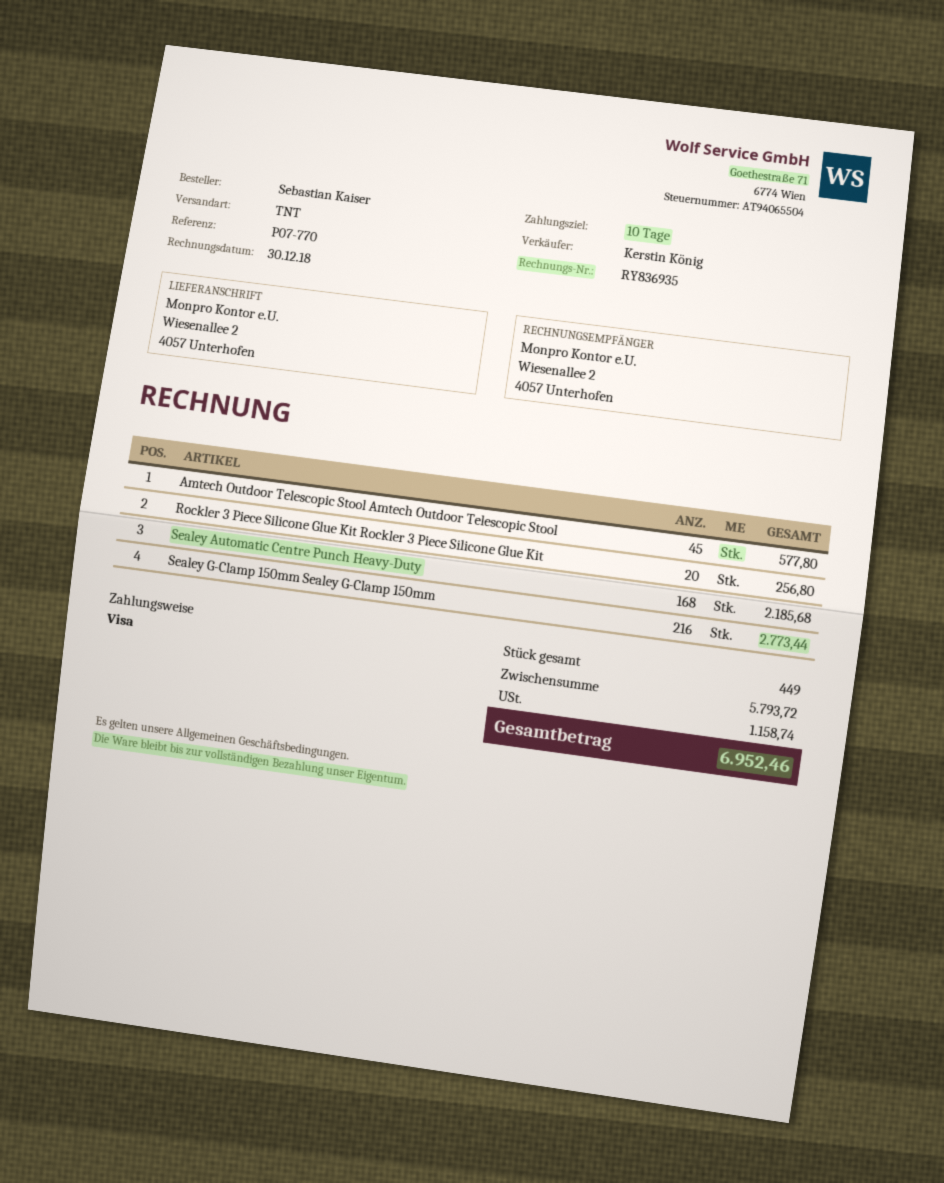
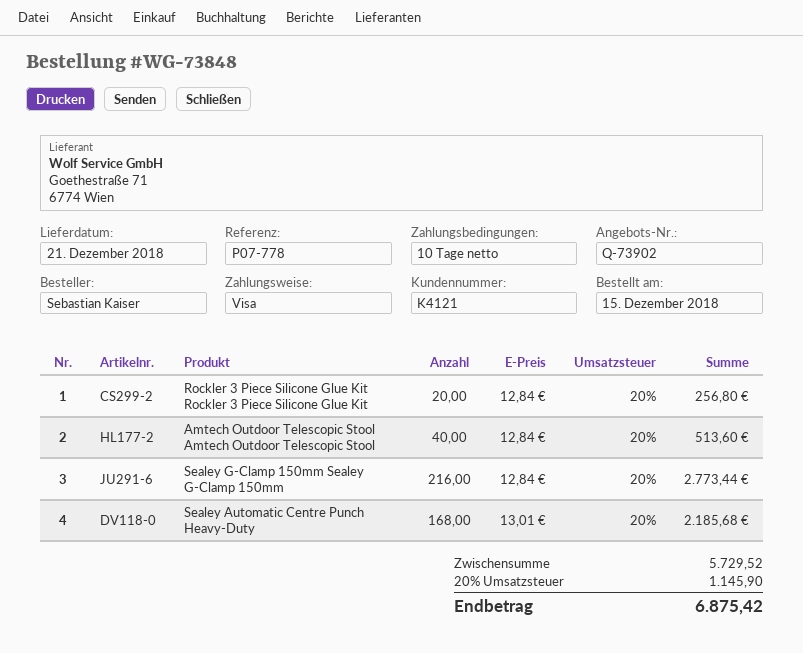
reference: P07-770 -> P07-778
Amtech Outdoor Telescopic Stool Amtech Outdoor Telescopic Stool: 45 for 577.80 -> 40 for 513.60
subtotal: 5793.72 -> 5729.52
tax: 1158.74 -> 1145.90
total: 6952.46 -> 6875.42

